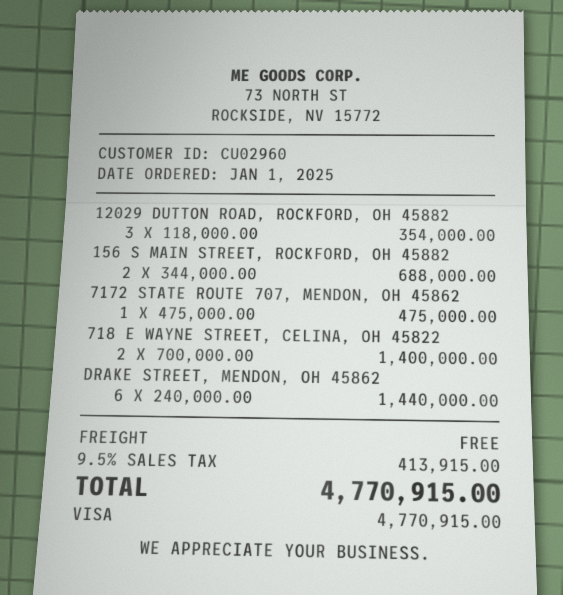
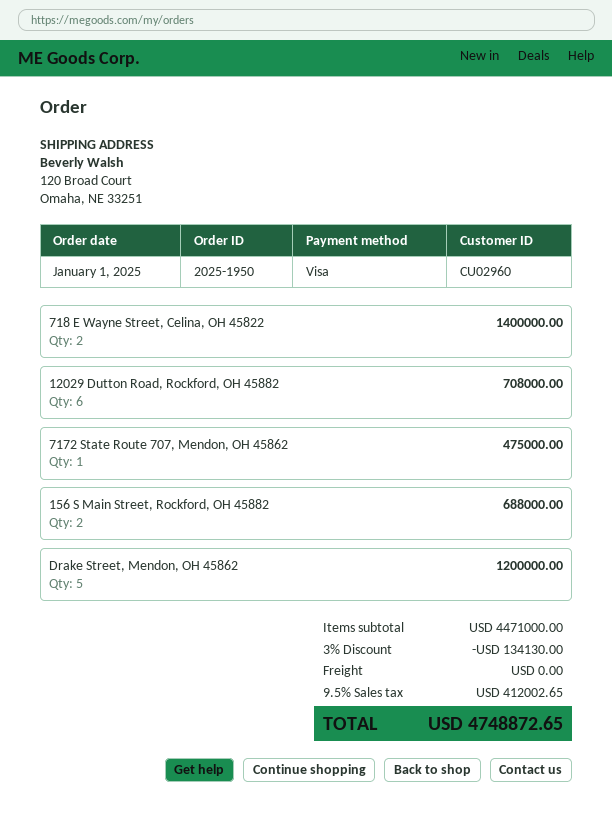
12029 DUTTON ROAD, ROCKFORD, OH 45882: 3 for 354000.00 -> 6 for 708000.00
DRAKE STREET, MENDON, OH 45862: 6 for 1440000.00 -> 5 for 1200000.00
discount: none -> 3% = 134130.00
tax: 9.5% = 413915.00 -> 9.5% = 412002.65
total: 4770915.00 -> 4748872.65

